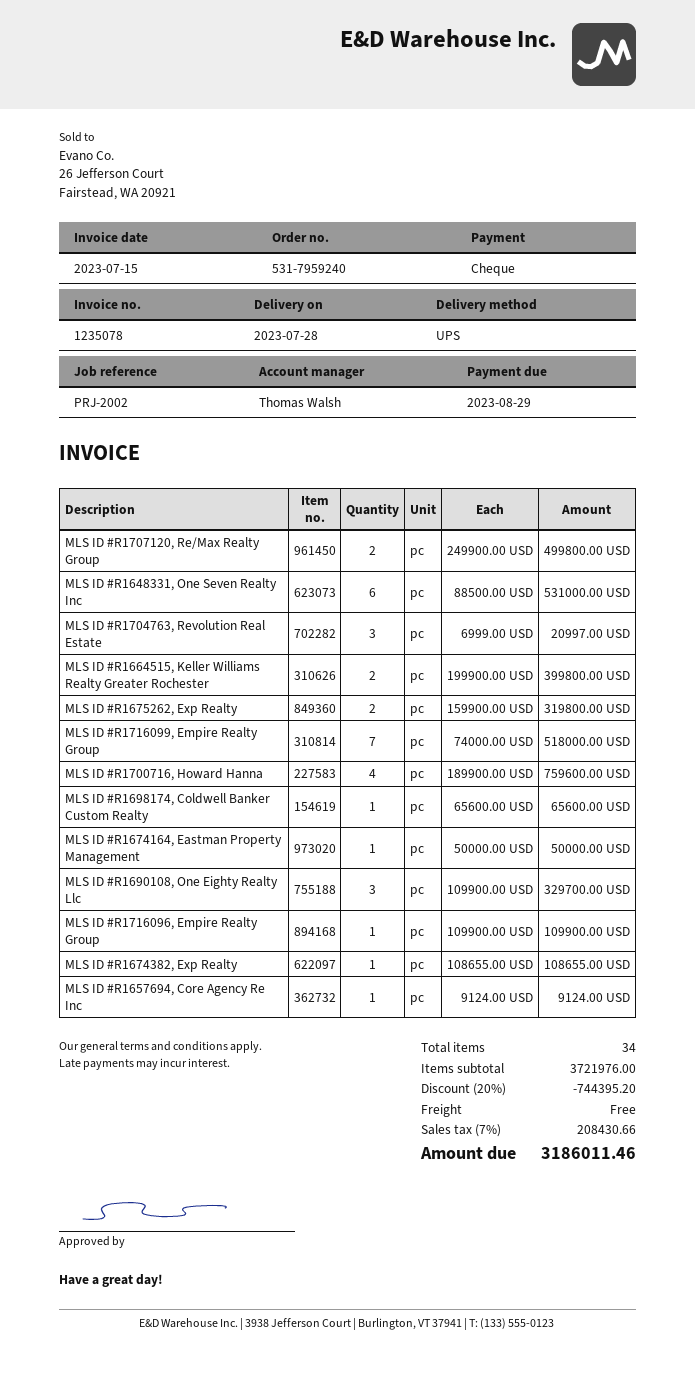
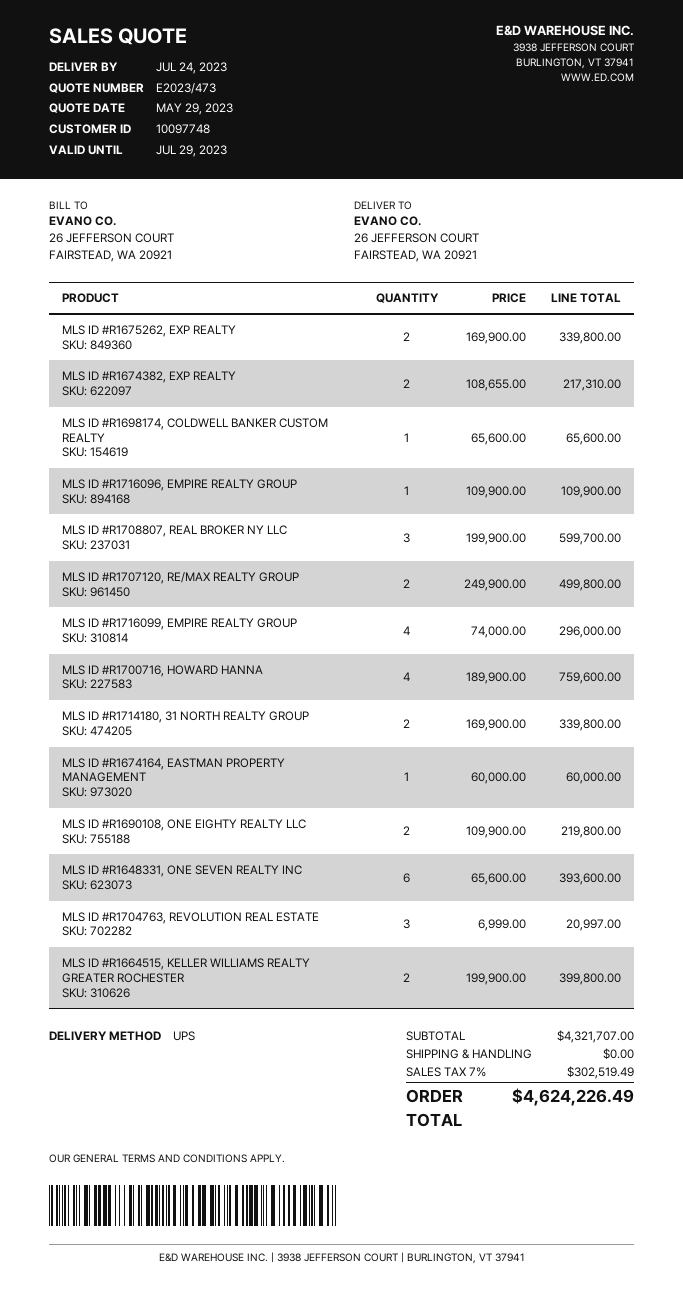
delivery date: 2023-07-28 -> 2023-07-24
MLS ID #R1648331, One Seven Realty Inc: 6 x 88500.00 = 531000.00 -> 6 x 65600.00 = 393600.00
MLS ID #R1675262, Exp Realty: 2 x 159900.00 = 319800.00 -> 2 x 169900.00 = 339800.00
MLS ID #R1716099, Empire Realty Group: 7 x 74000.00 = 518000.00 -> 4 x 74000.00 = 296000.00
MLS ID #R1674164, Eastman Property Management: 1 x 50000.00 = 50000.00 -> 1 x 60000.00 = 60000.00
MLS ID #R1690108, One Eighty Realty Llc: 3 x 109900.00 = 329700.00 -> 2 x 109900.00 = 219800.00
MLS ID #R1674382, Exp Realty: 1 x 108655.00 = 108655.00 -> 2 x 108655.00 = 217310.00
MLS ID #R1657694, Core Agency Re Inc: 1 x 9124.00 = 9124.00 -> none
MLS ID #R1708807, REAL BROKER NY LLC: none -> 3 x 199900.00 = 599700.00
MLS ID #R1714180, 31 NORTH REALTY GROUP: none -> 2 x 169900.00 = 339800.00
subtotal: 3721976.00 -> 4321707.00
discount: 20% = 744395.20 -> none
tax: 7% = 208430.66 -> 7% = 302519.49
total: 3186011.46 -> 4624226.49

